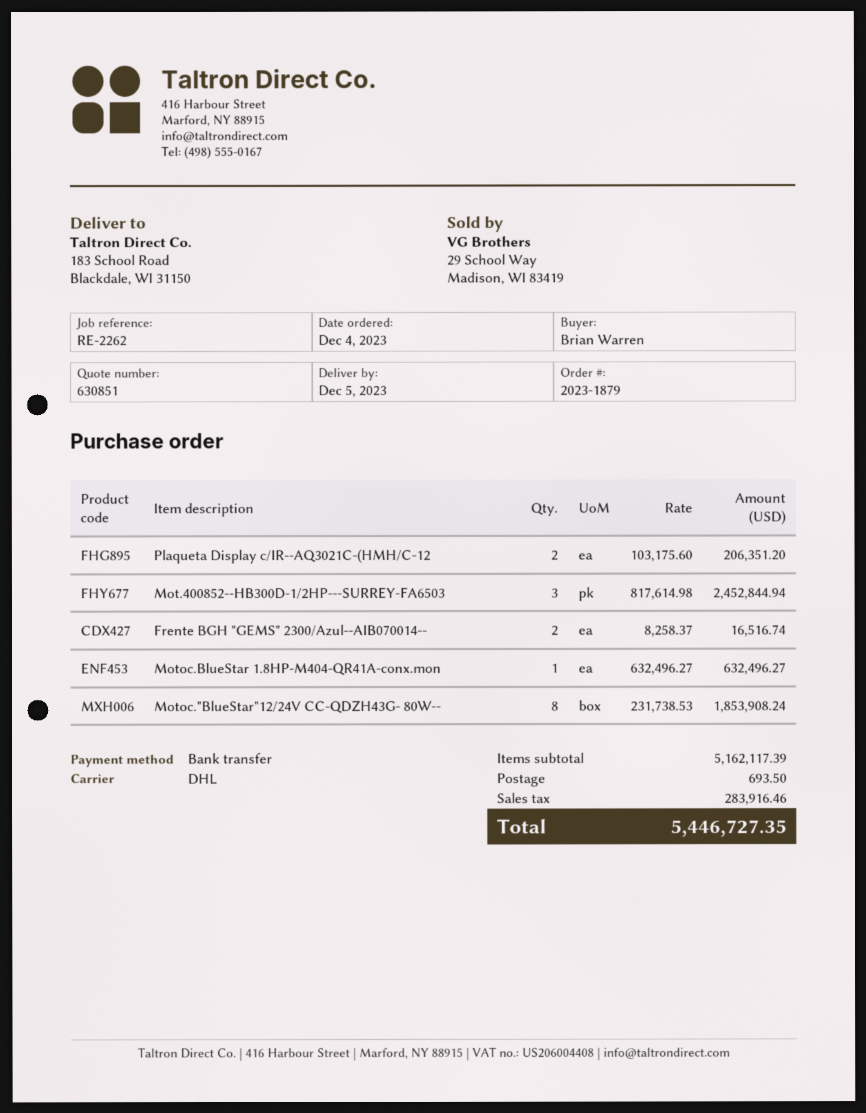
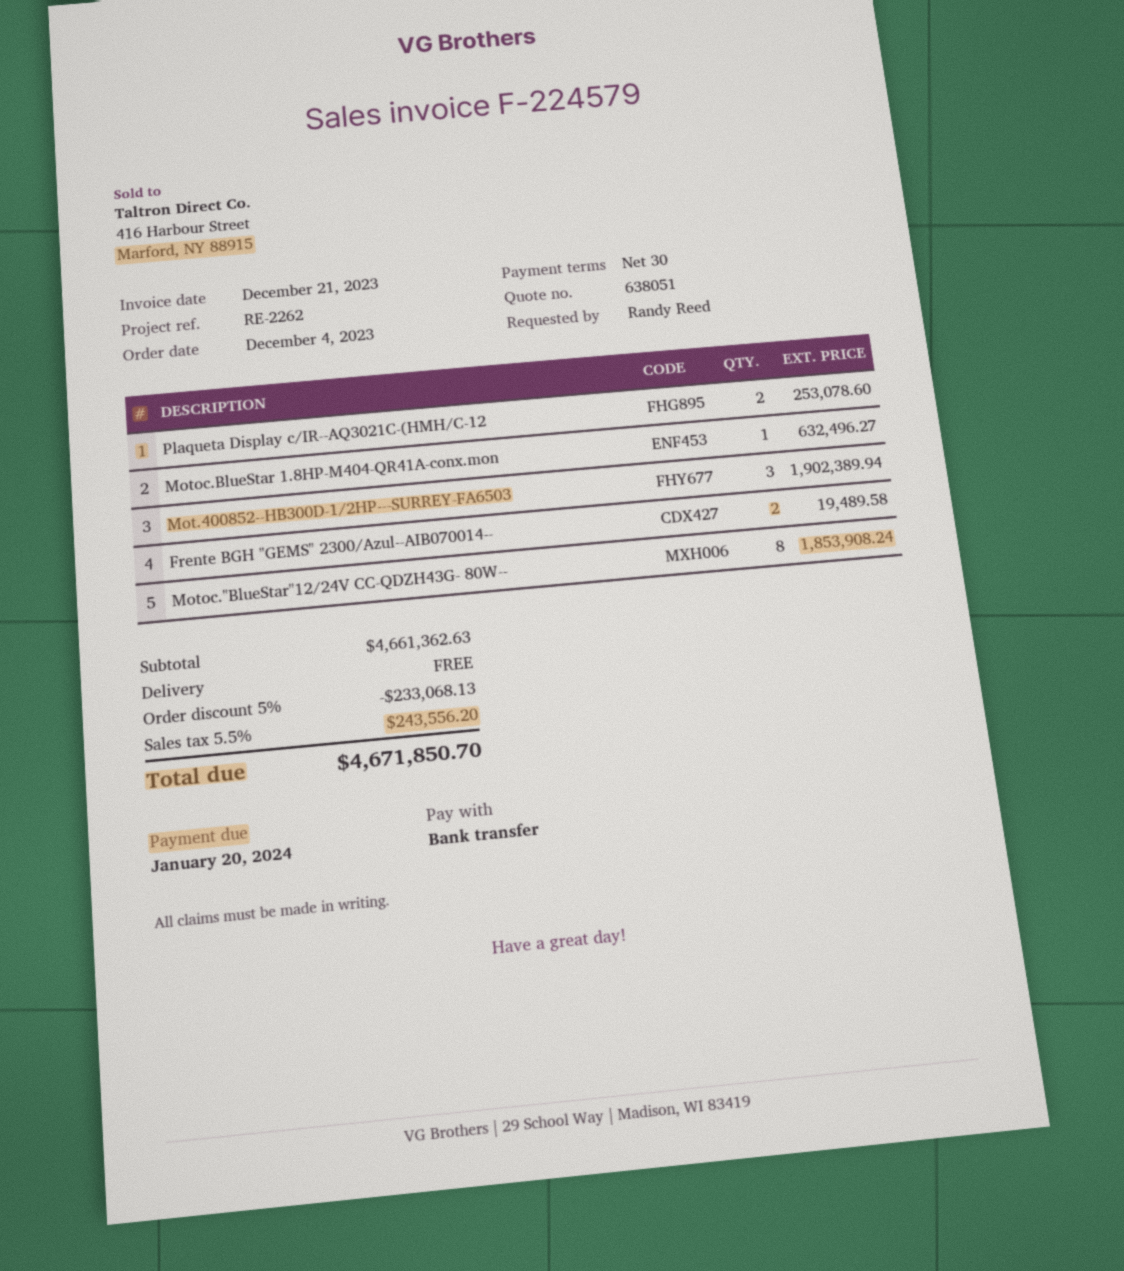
quote number: 630851 -> 638051
ordered by: Brian Warren -> Randy Reed
Plaqueta Display c/IR--AQ3021C-(HMH/C-12: 2 for 206351.20 -> 2 for 253078.60
Mot.400852--HB300D-1/2HP---SURREY-FA6503: 3 for 2452844.94 -> 3 for 1902389.94
Frente BGH "GEMS" 2300/Azul--AIB070014--: 2 for 16516.74 -> 2 for 19489.58
subtotal: 5162117.39 -> 4661362.63
discount: none -> 5% = 233068.13
shipping: 693.50 -> 0.00
tax: 283916.46 -> 243556.20
total: 5446727.35 -> 4671850.70

